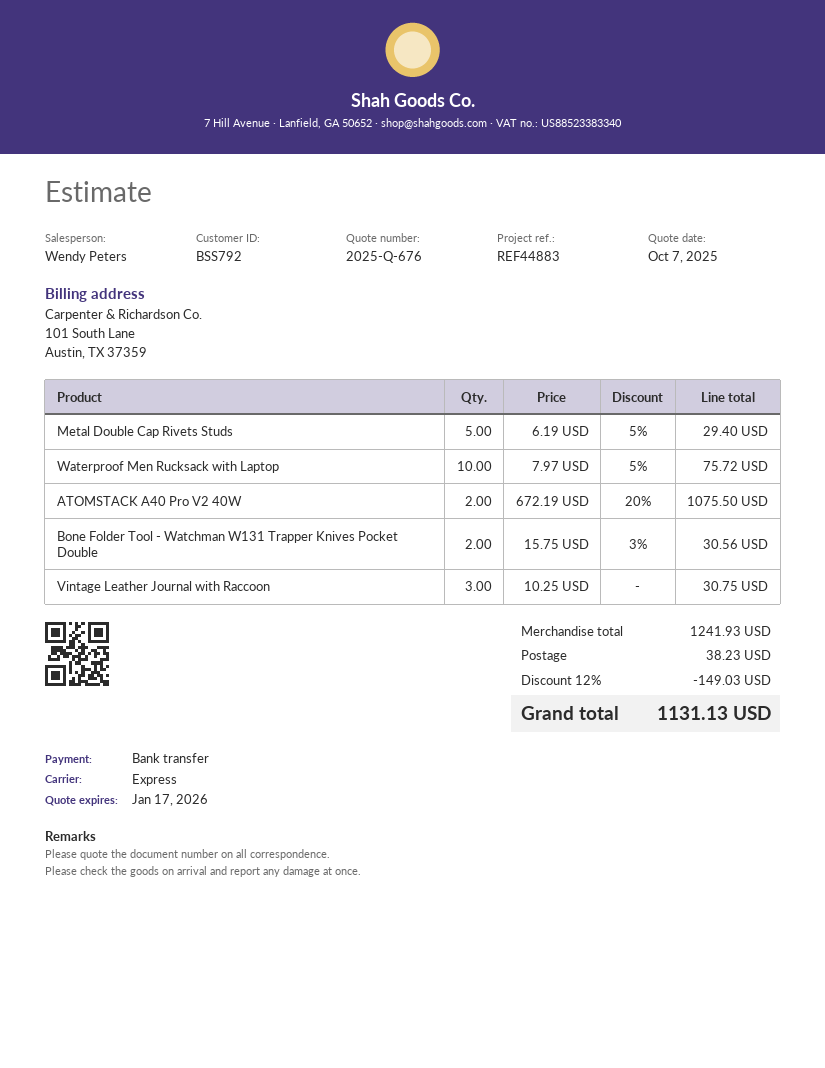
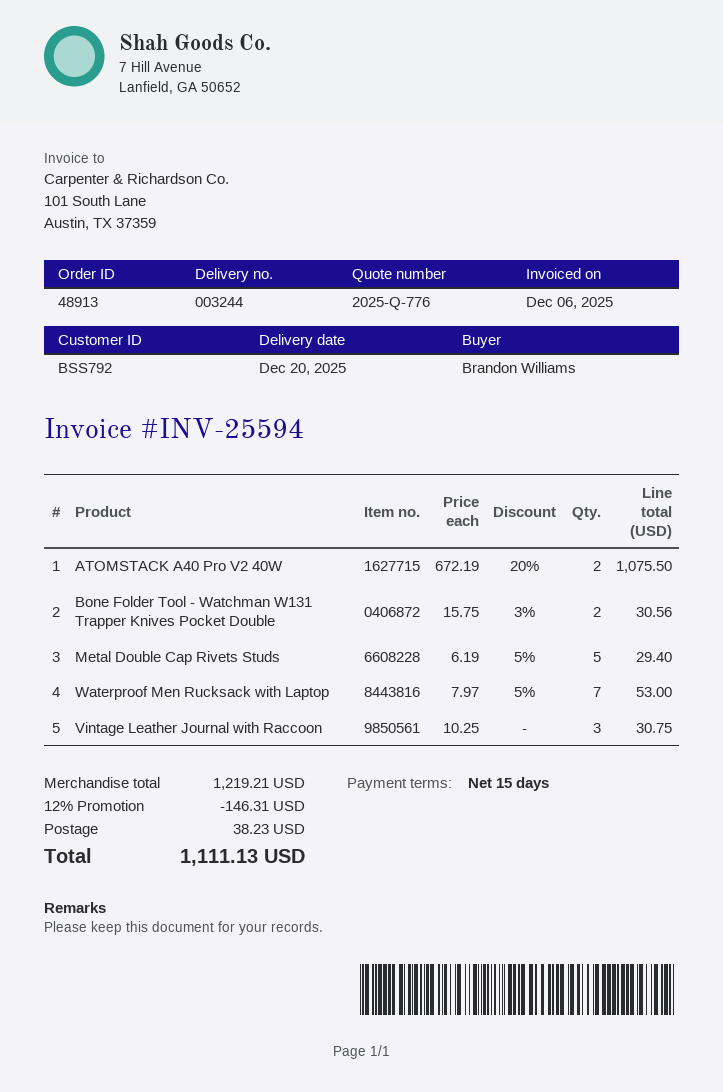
quote number: 2025-Q-676 -> 2025-Q-776
Waterproof Men Rucksack with Laptop: 10 x 7.97 - 5% = 75.72 -> 7 x 7.97 - 5% = 53.00
subtotal: 1241.93 -> 1219.21
discount: 12% = 149.03 -> 12% = 146.31
total: 1131.13 -> 1111.13

